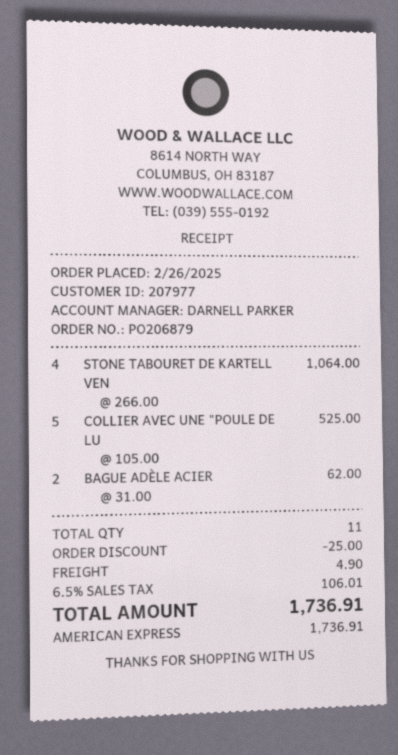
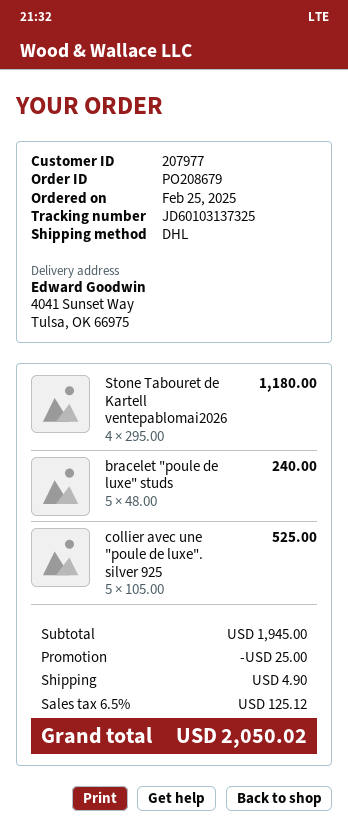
order number: PO206879 -> PO208679
order date: 2025-02-26 -> 2025-02-25
STONE TABOURET DE KARTELL VEN: 4 x 266.00 = 1064.00 -> 4 x 295.00 = 1180.00
BAGUE ADÈLE ACIER: 2 x 31.00 = 62.00 -> none
bracelet "poule de luxe" studs: none -> 5 x 48.00 = 240.00
tax: 6.5% = 106.01 -> 6.5% = 125.12
total: 1736.91 -> 2050.02

